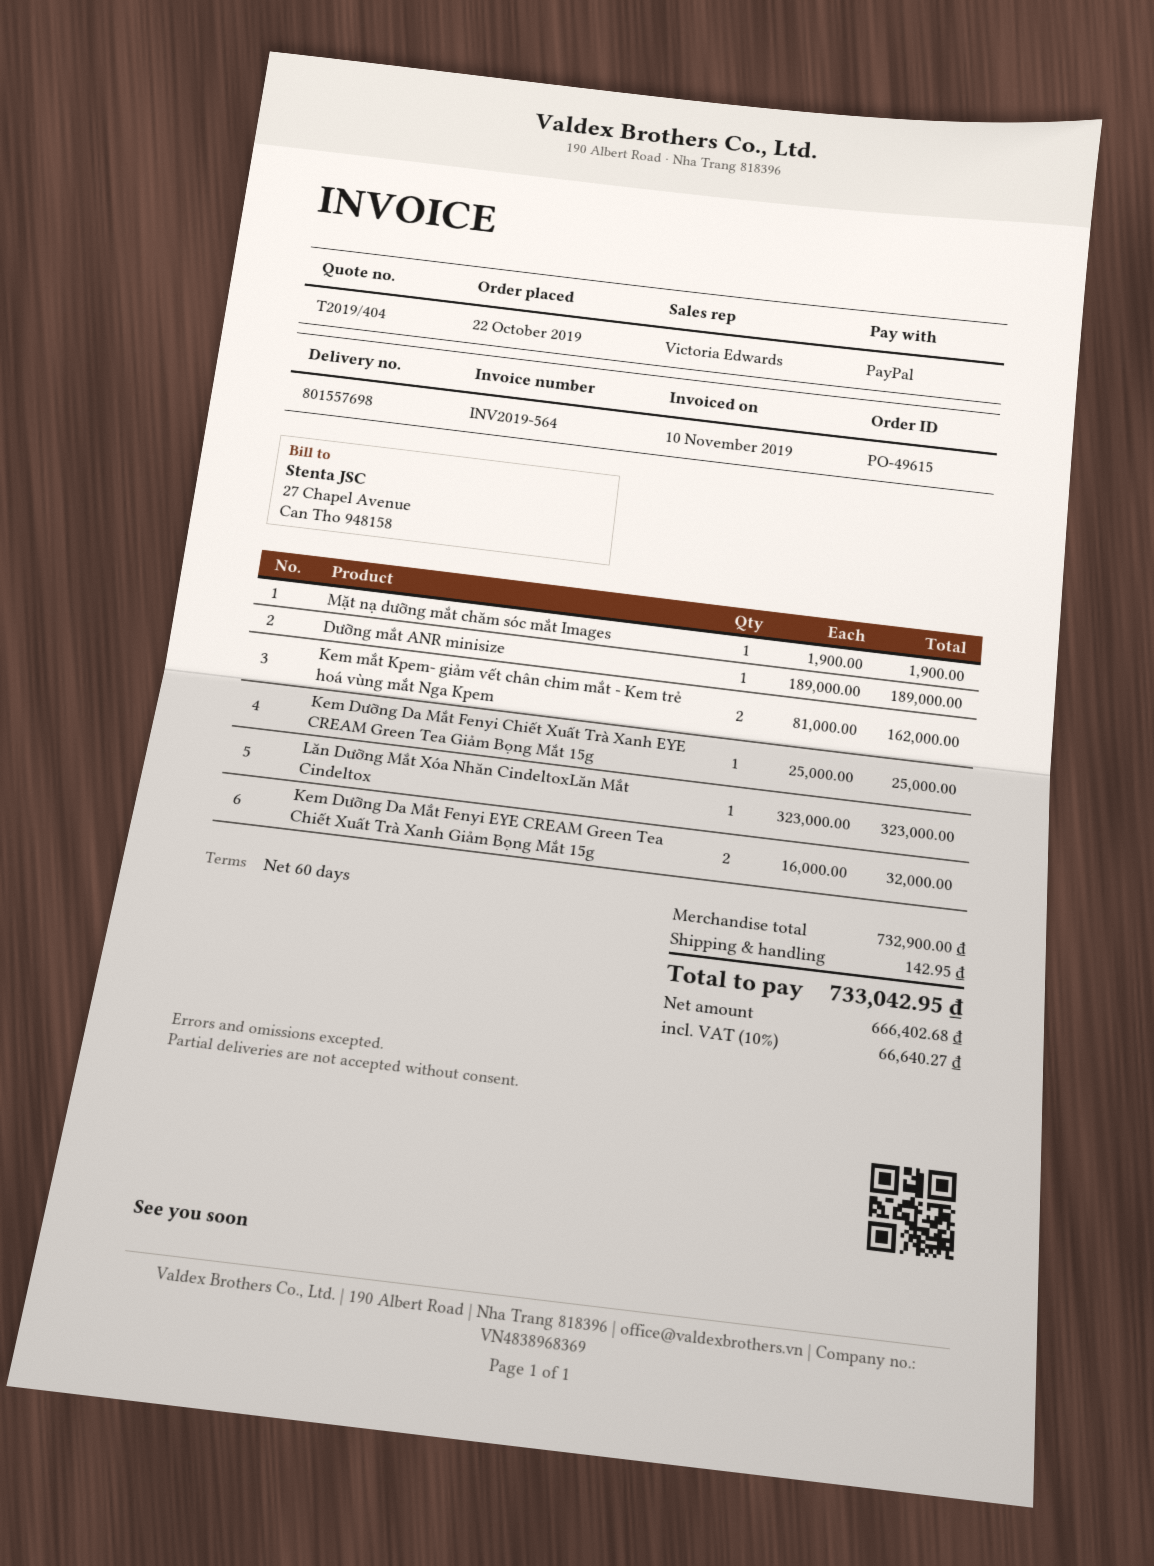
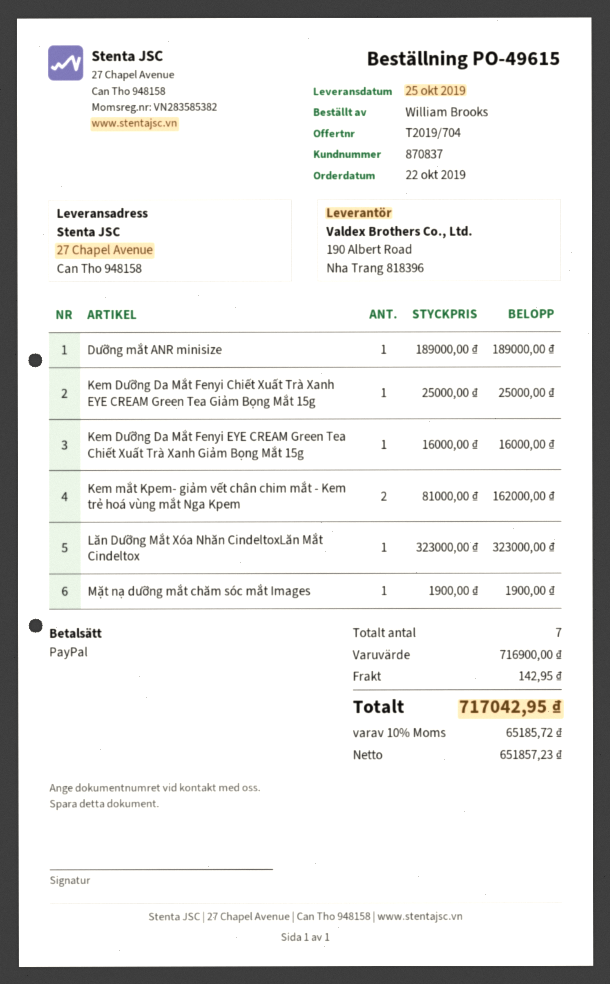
quote number: T2019/404 -> T2019/704
Kem Dưỡng Da Mắt Fenyi EYE CREAM Green Tea Chiết Xuất Trà Xanh Giảm Bọng Mắt 15g: 2 x 16000.00 = 32000.00 -> 1 x 16000.00 = 16000.00
subtotal: 732900.00 -> 716900.00
net: 666402.68 -> 651857.23
tax: 10% = 66640.27 -> 10% = 65185.72
total: 733042.95 -> 717042.95

